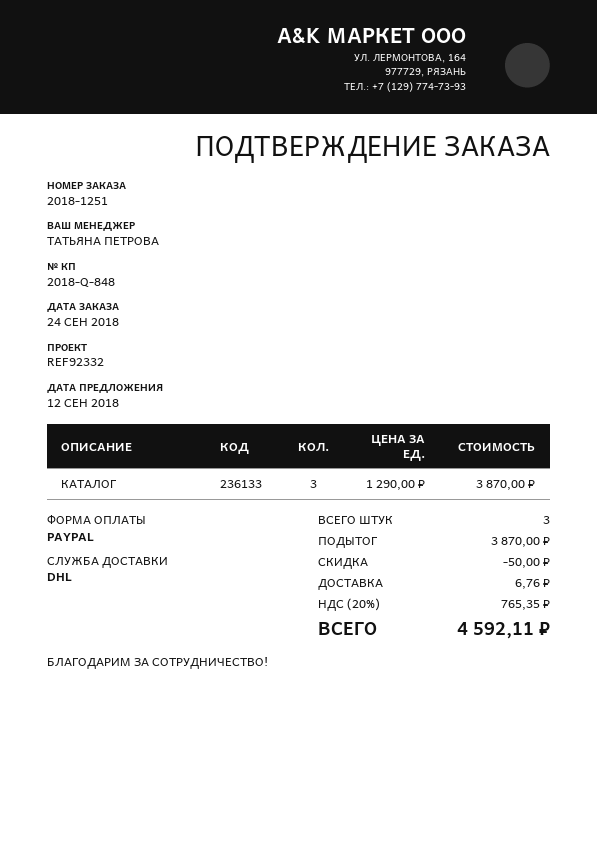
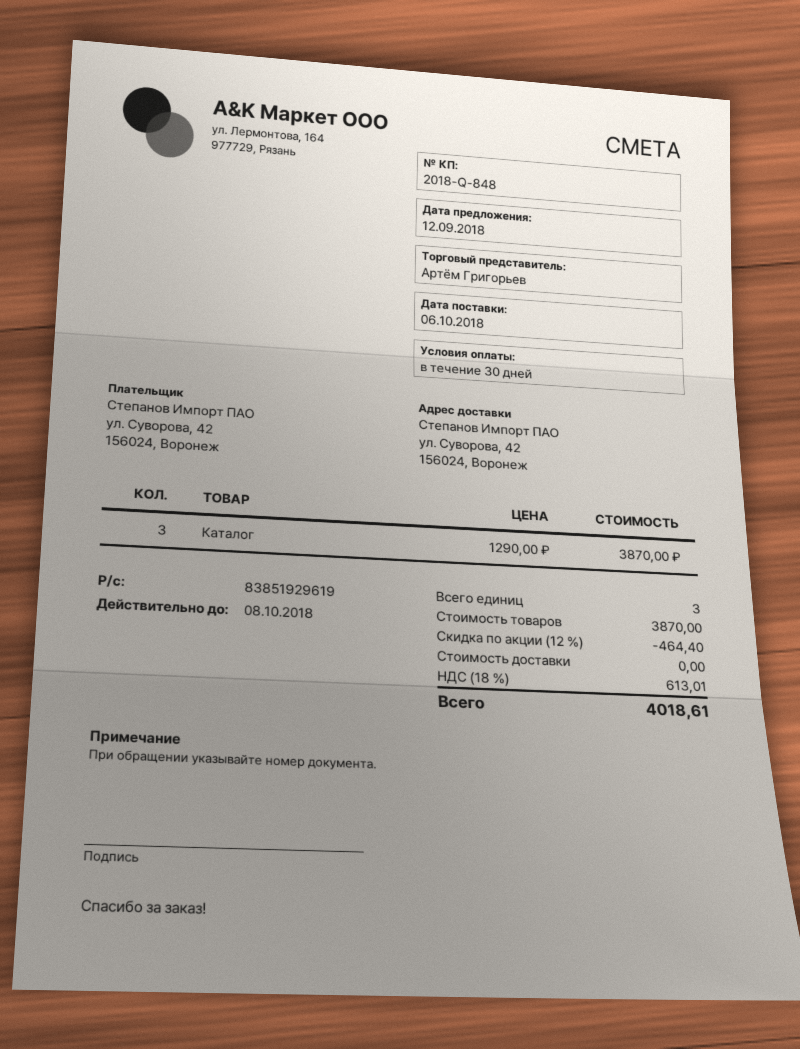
sales rep: ТАТЬЯНА ПЕТРОВА -> Артём Григорьев
discount: 50.00 -> 464.40
shipping: 6.76 -> 0.00
tax: 20% = 765.35 -> 18% = 613.01
total: 4592.11 -> 4018.61

